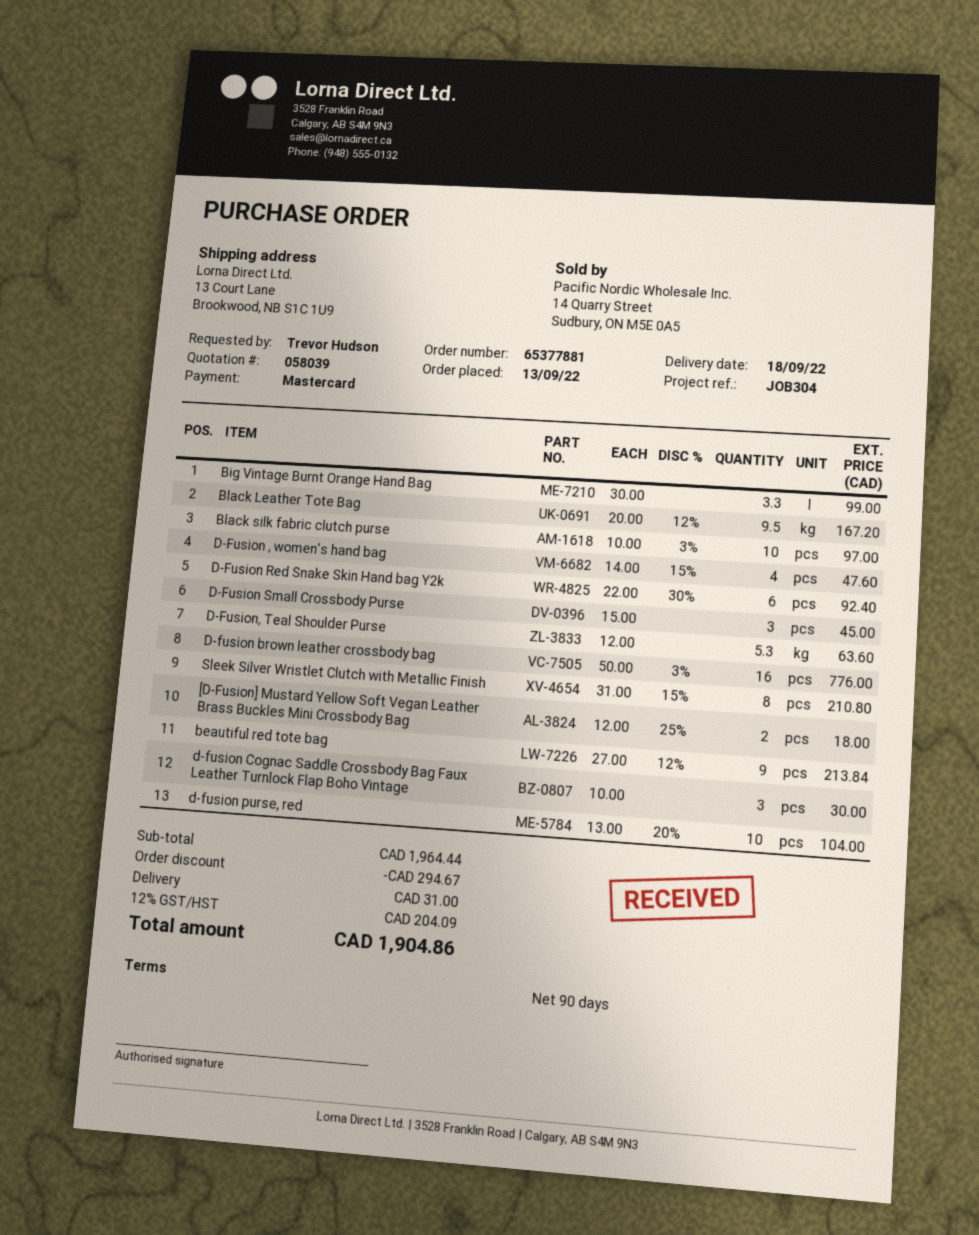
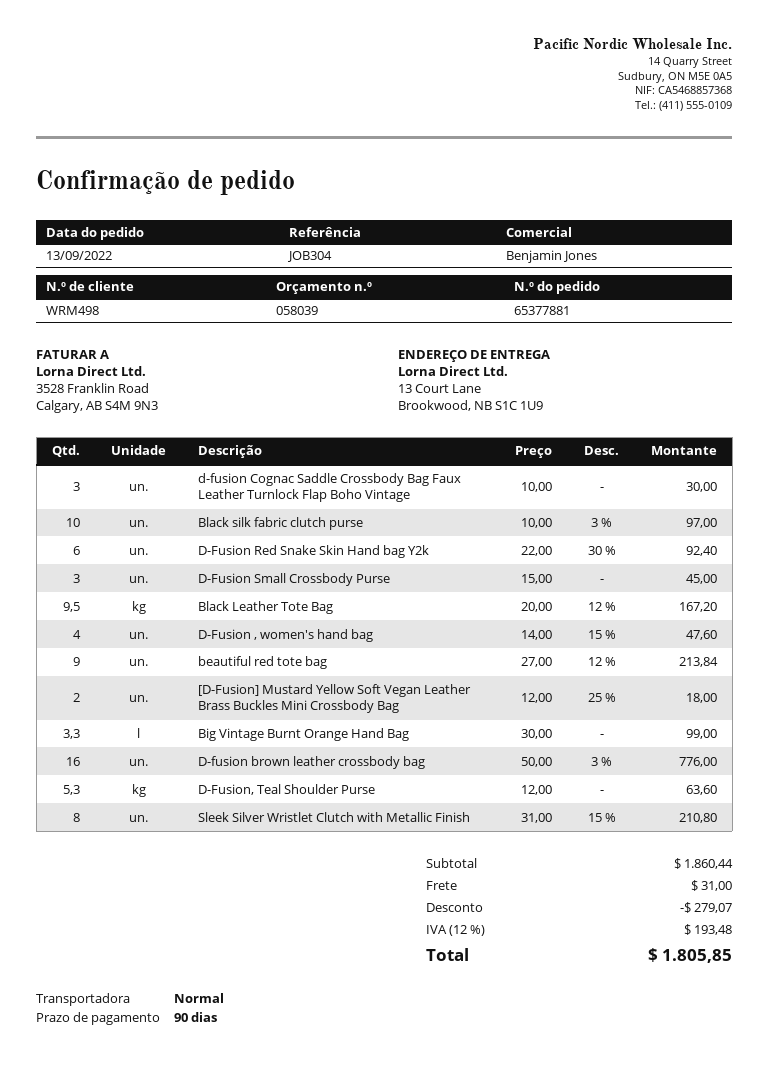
d-fusion purse, red: 10 x 13.00 - 20% = 104.00 -> none
subtotal: 1964.44 -> 1860.44
discount: 294.67 -> 279.07
tax: 12% = 204.09 -> 12% = 193.48
total: 1904.86 -> 1805.85

